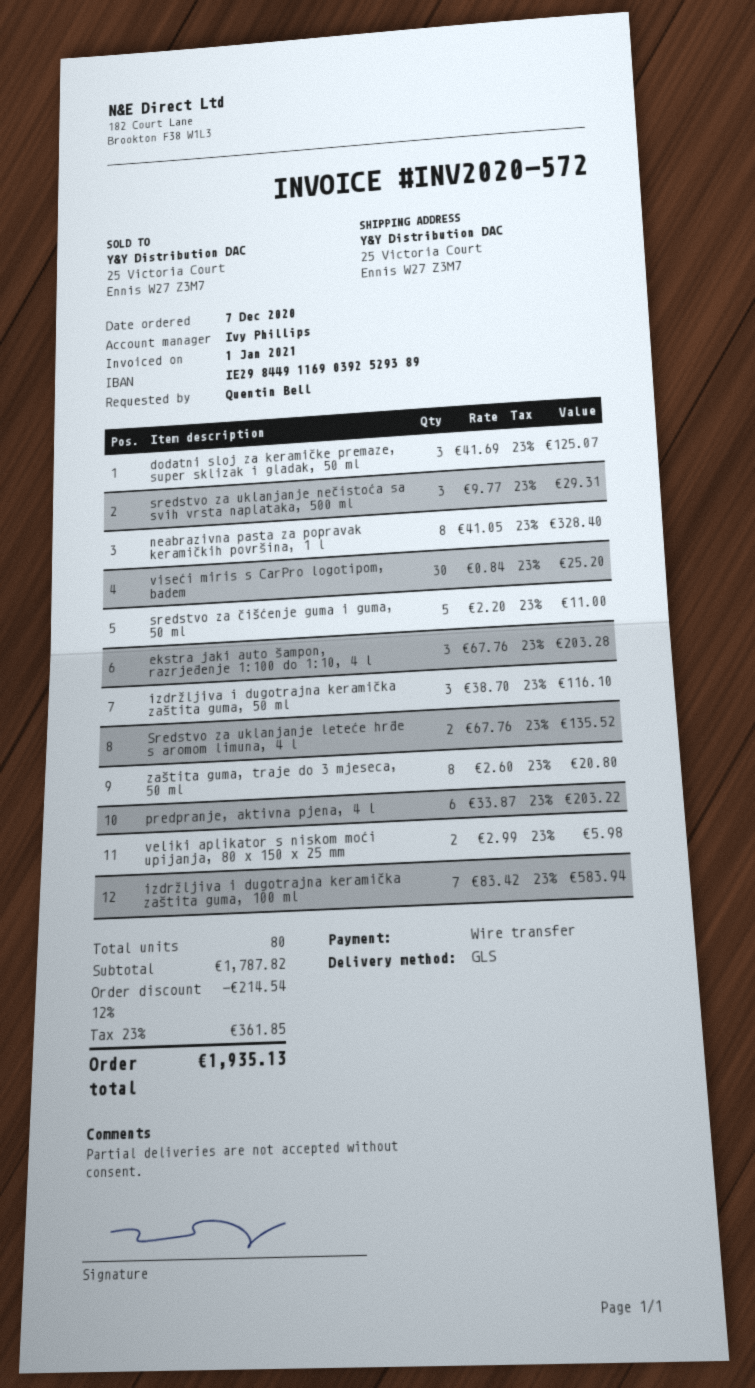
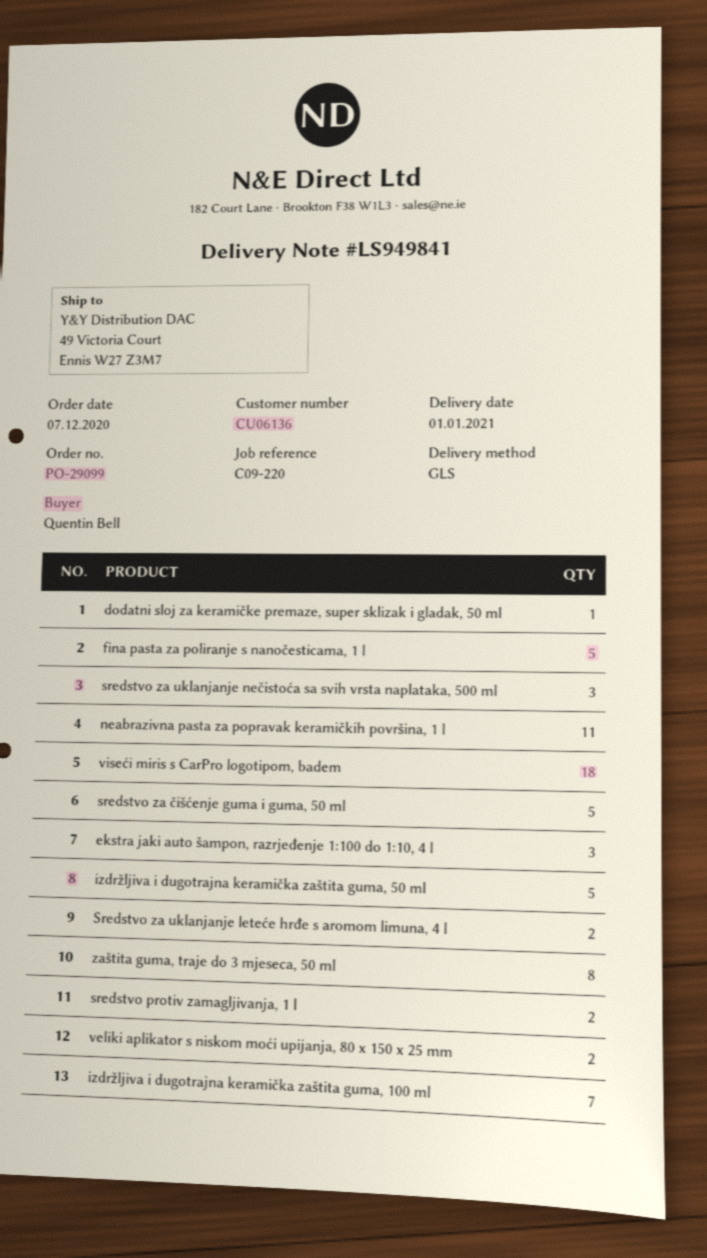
ship to: 25 Victoria Court, Ennis W27 Z3M7 -> 49 Victoria Court, Ennis W27 Z3M7
dodatni sloj za keramičke premaze, super sklizak i gladak, 50 ml: 3 -> 1
neabrazivna pasta za popravak keramičkih površina, 1 l: 8 -> 11
viseći miris s CarPro logotipom, badem: 30 -> 18
izdržljiva i dugotrajna keramička zaštita guma, 50 ml: 3 -> 5
predpranje, aktivna pjena, 4 l: 6 -> none
fina pasta za poliranje s nanočesticama, 1 l: none -> 5
sredstvo protiv zamagljivanja, 1 l: none -> 2

